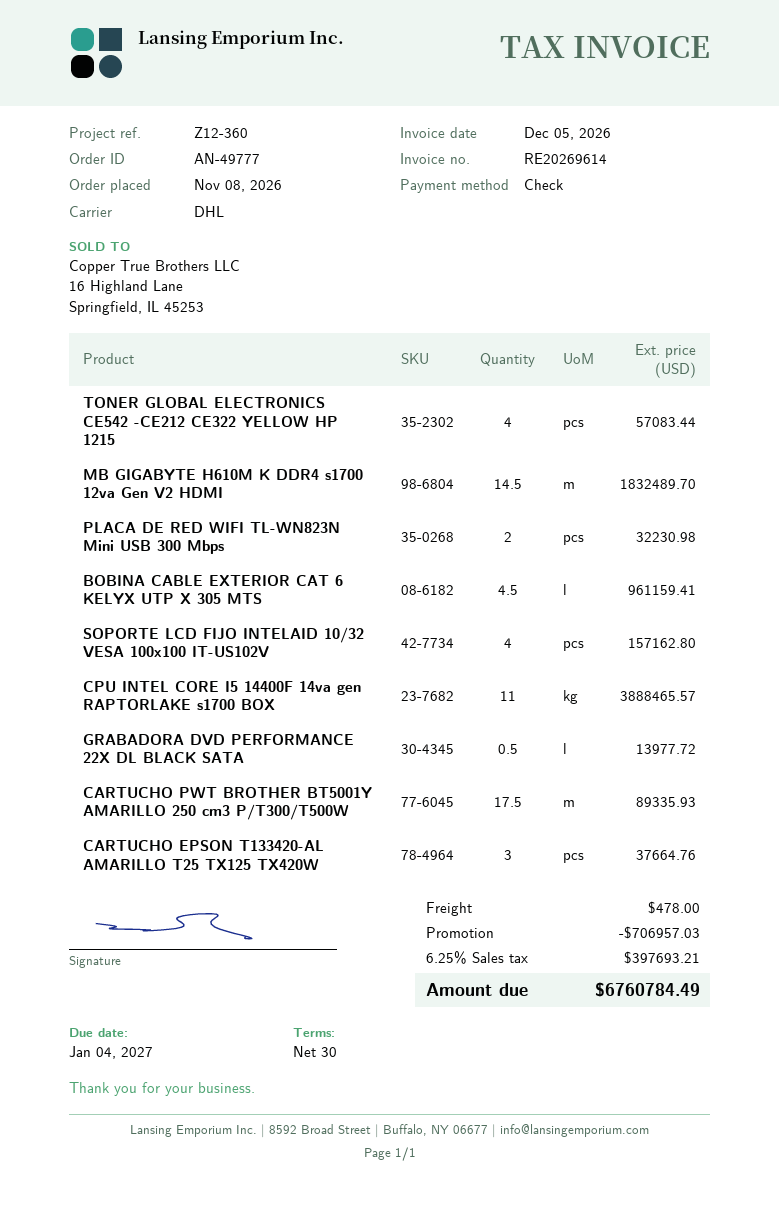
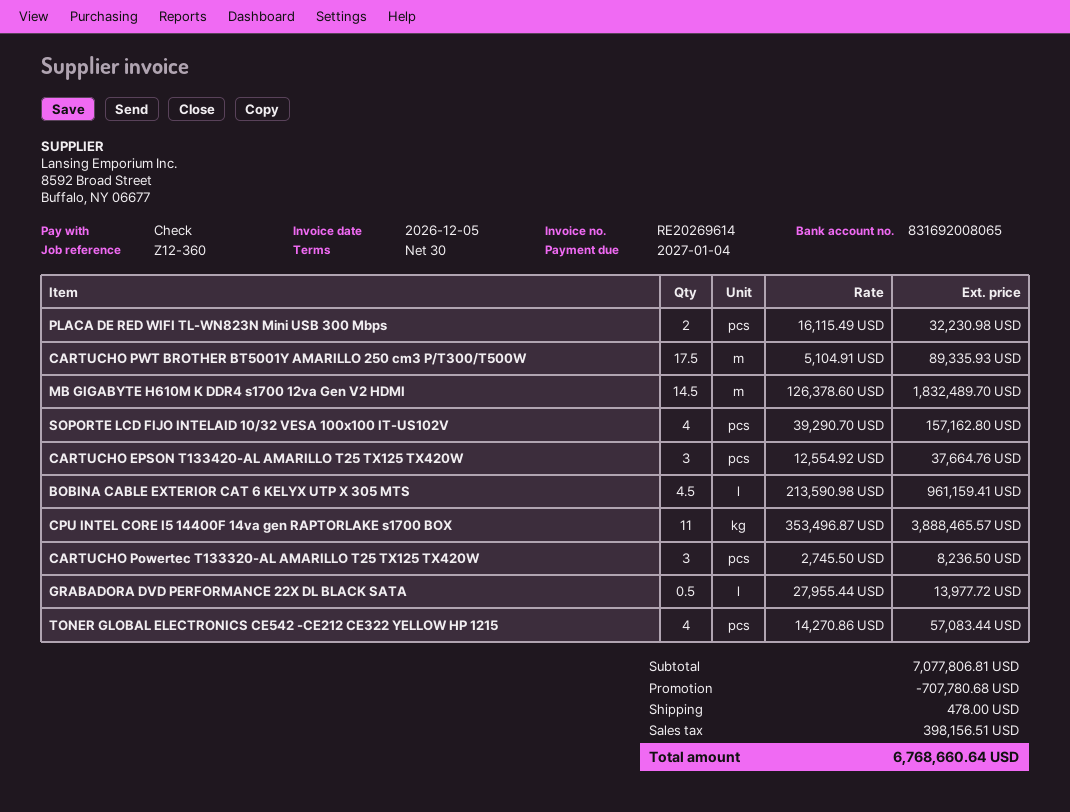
CARTUCHO Powertec T133320-AL AMARILLO T25 TX125 TX420W: none -> 3 for 8236.50
discount: 706957.03 -> 707780.68
tax: 397693.21 -> 398156.51
total: 6760784.49 -> 6768660.64

